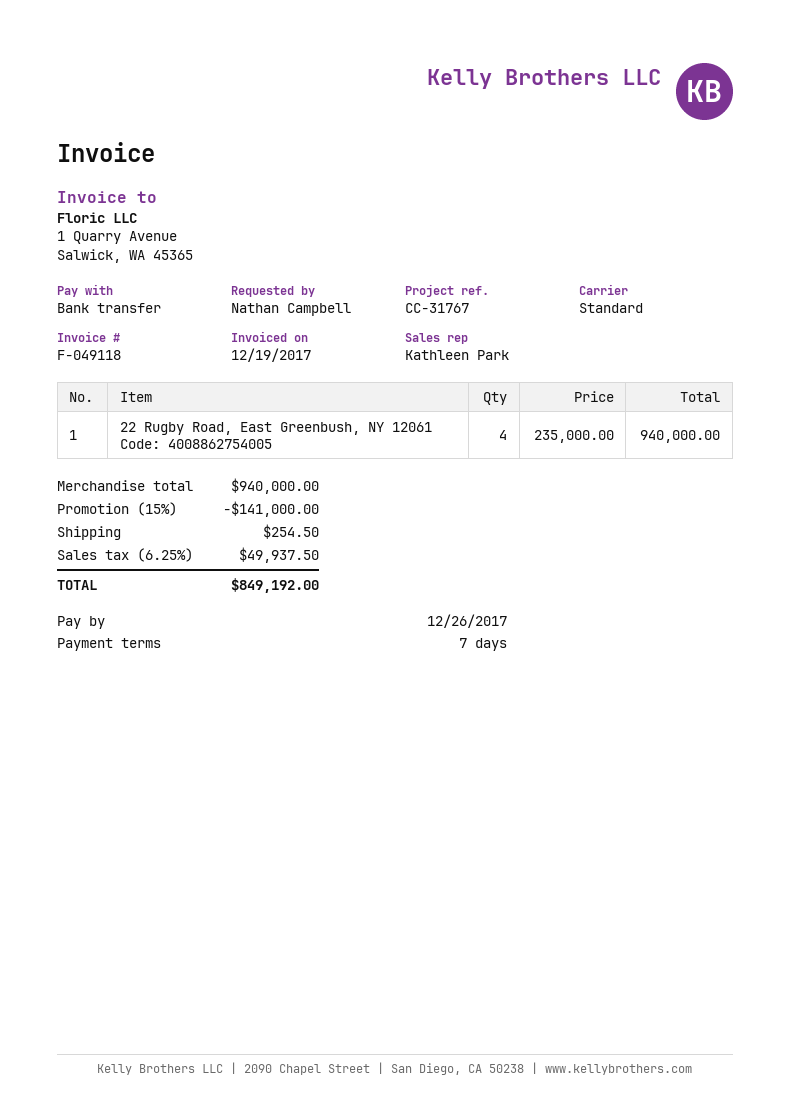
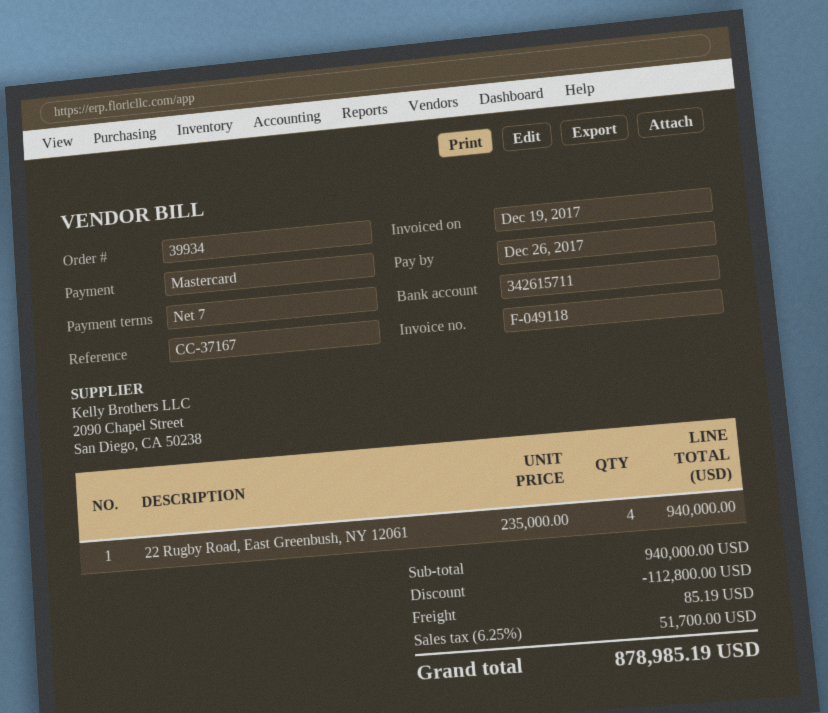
reference: CC-31767 -> CC-37167
payment method: bank transfer -> Mastercard
discount: 141000.00 -> 112800.00
shipping: 254.50 -> 85.19
tax: 6.25% = 49937.50 -> 6.25% = 51700.00
total: 849192.00 -> 878985.19

